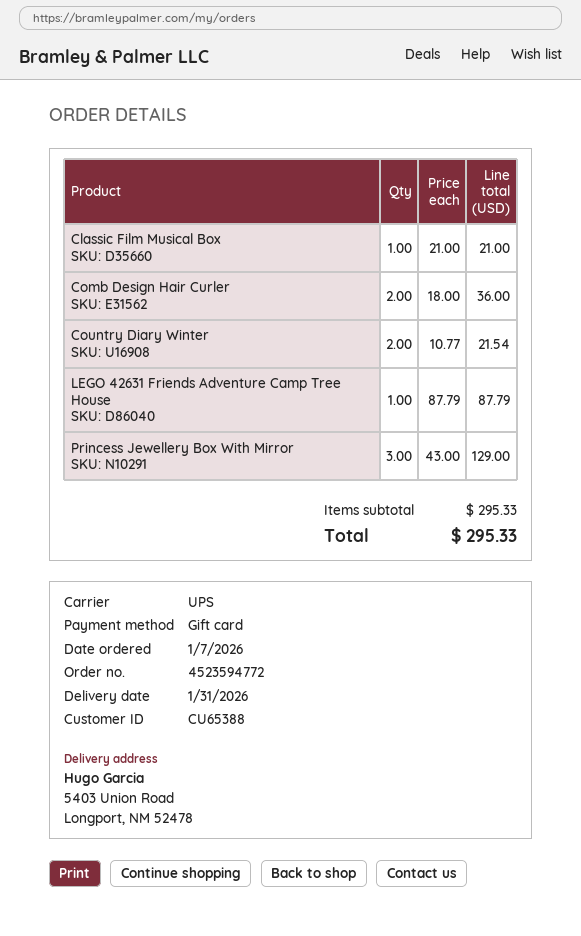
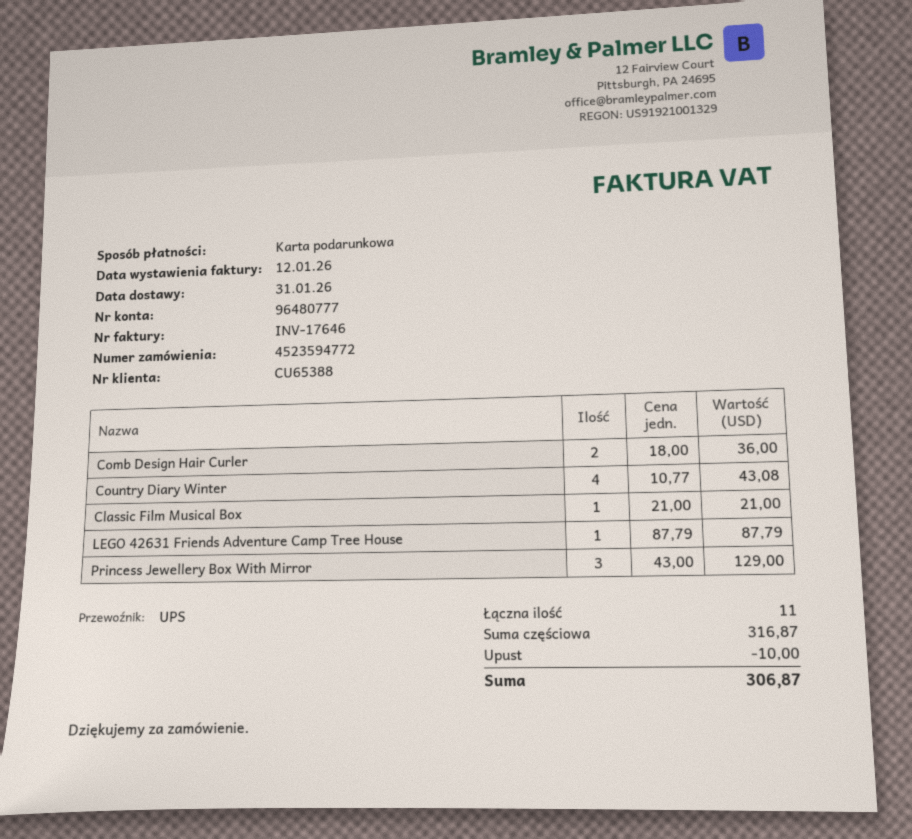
Country Diary Winter: 2 x 10.77 = 21.54 -> 4 x 10.77 = 43.08
subtotal: 295.33 -> 316.87
discount: none -> 10.00
total: 295.33 -> 306.87

